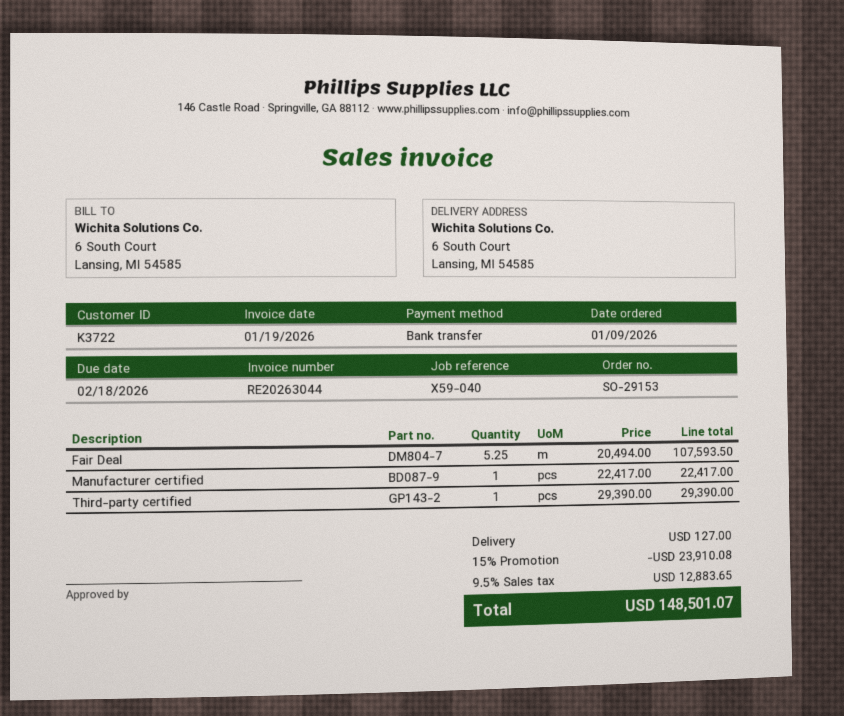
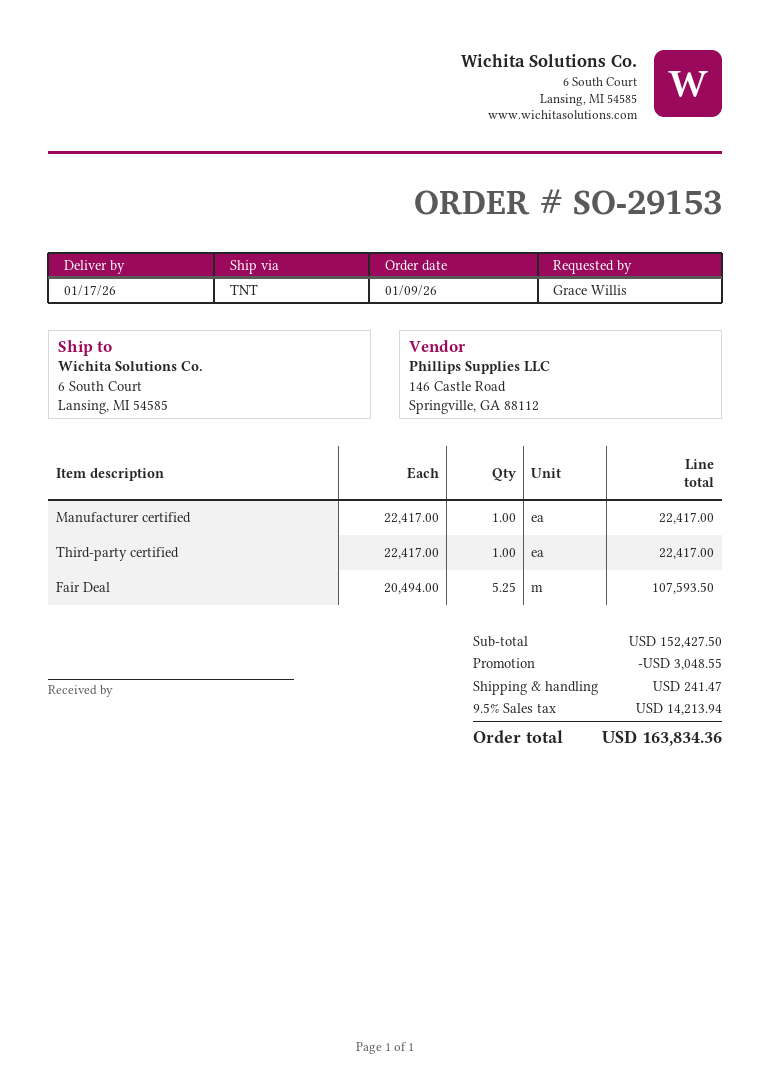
Third-party certified: 1 x 29390.00 = 29390.00 -> 1 x 22417.00 = 22417.00
discount: 23910.08 -> 3048.55
shipping: 127.00 -> 241.47
tax: 9.5% = 12883.65 -> 9.5% = 14213.94
total: 148501.07 -> 163834.36

